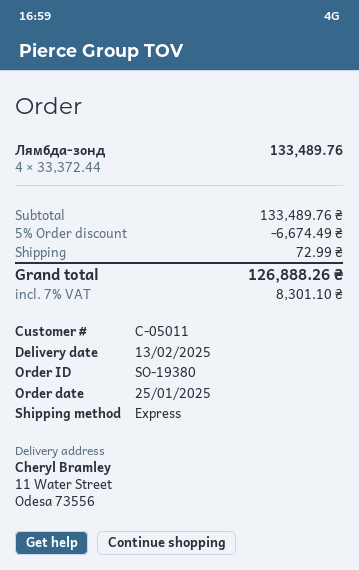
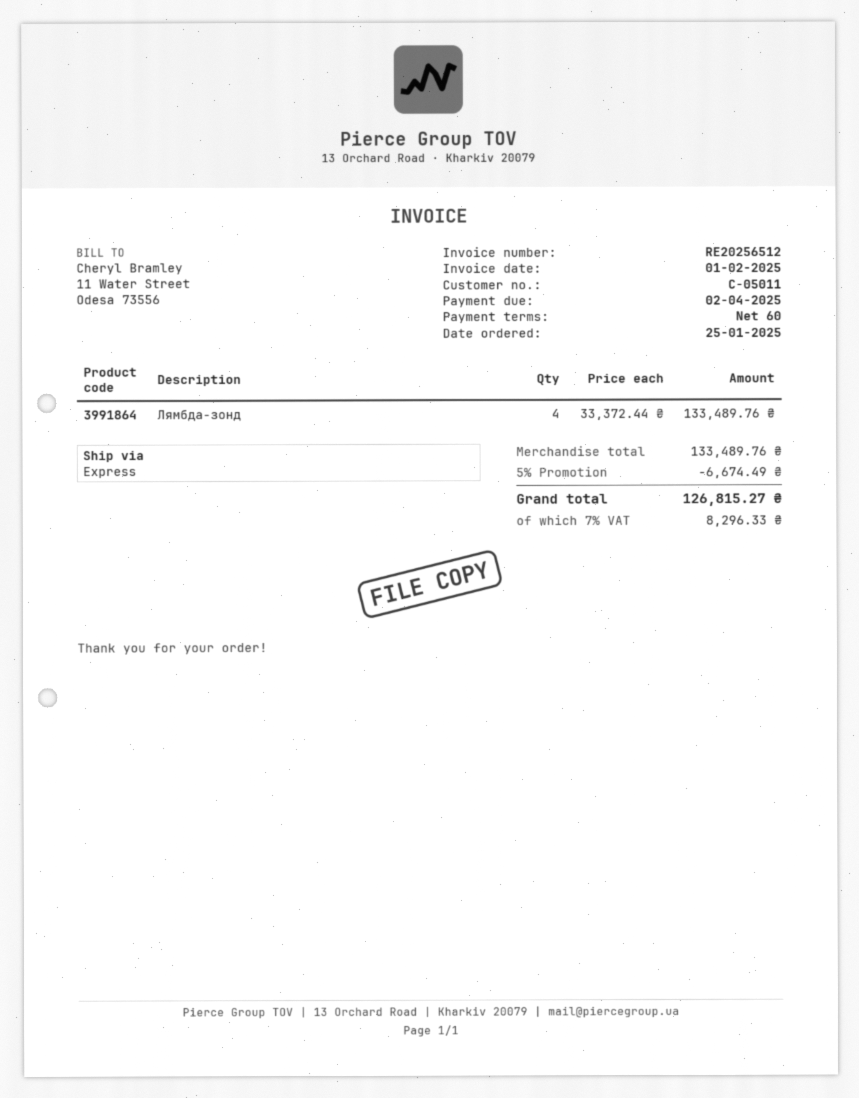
shipping: 72.99 -> none
tax: 7% = 8301.10 -> 7% = 8296.33
total: 126888.26 -> 126815.27

